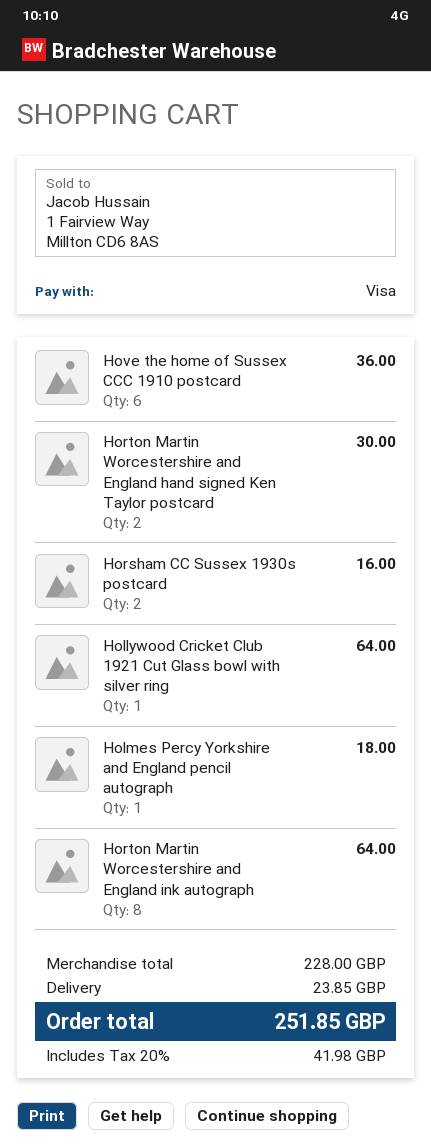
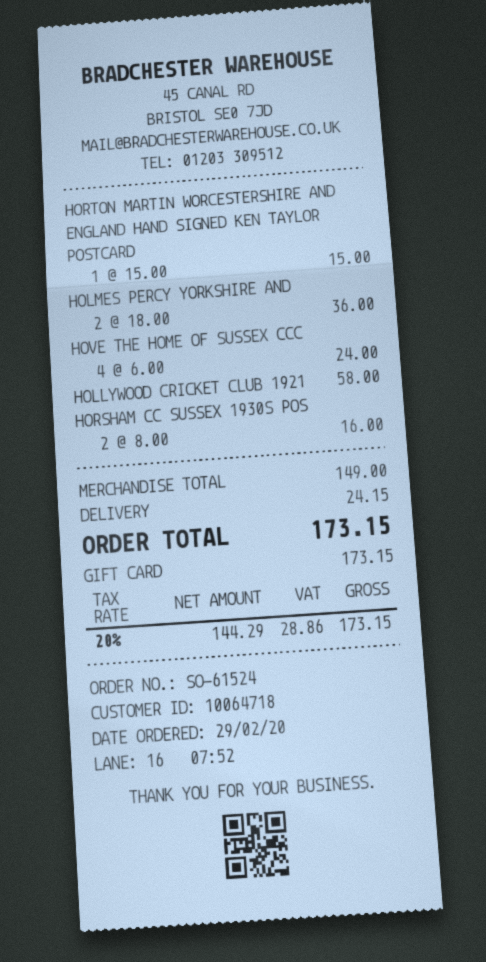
payment method: Visa -> gift card
Hove the home of Sussex CCC 1910 postcard: 6 for 36.00 -> 4 for 24.00
Horton Martin Worcestershire and England hand signed Ken Taylor postcard: 2 for 30.00 -> 1 for 15.00
Hollywood Cricket Club 1921 Cut Glass bowl with silver ring: 1 for 64.00 -> 1 for 58.00
Holmes Percy Yorkshire and England pencil autograph: 1 for 18.00 -> 2 for 36.00
Horton Martin Worcestershire and England ink autograph: 8 for 64.00 -> none
subtotal: 228.00 -> 149.00
shipping: 23.85 -> 24.15
tax: 20% = 41.98 -> 20% = 28.86
total: 251.85 -> 173.15

